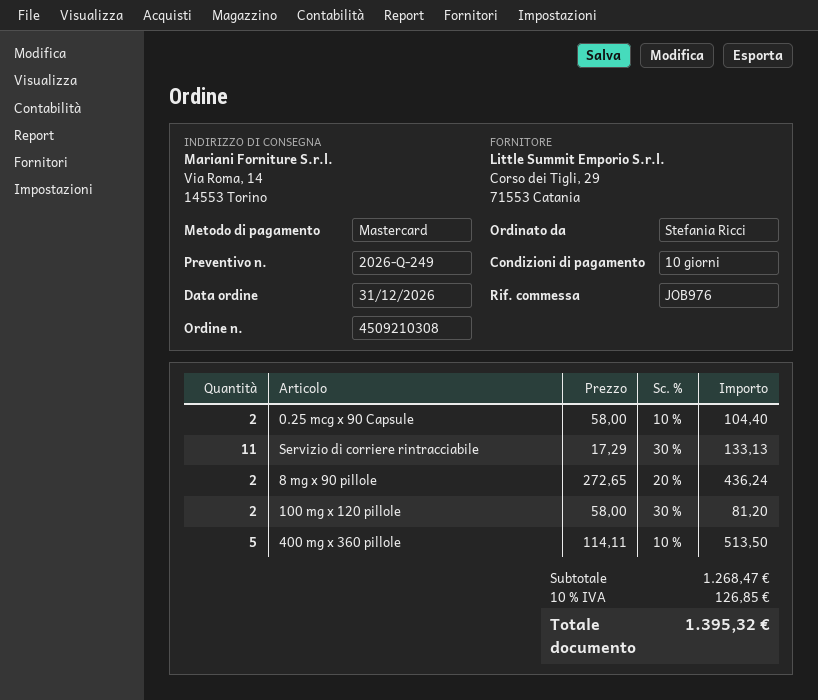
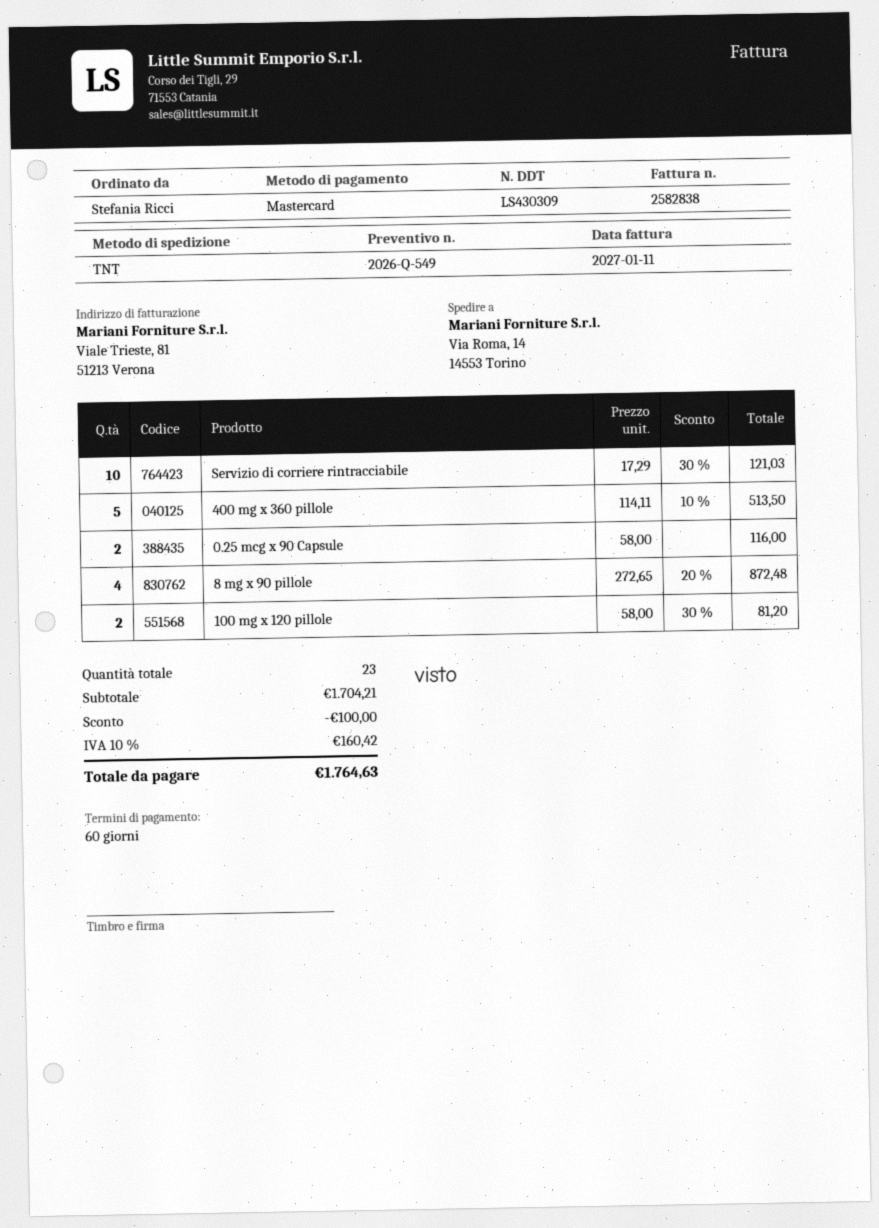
quote number: 2026-Q-249 -> 2026-Q-549
payment terms: 10 days -> 60 days
0.25 mcg x 90 Capsule: 2 x 58.00 - 10% = 104.40 -> 2 x 58.00 = 116.00
Servizio di corriere rintracciabile: 11 x 17.29 - 30% = 133.13 -> 10 x 17.29 - 30% = 121.03
8 mg x 90 pillole: 2 x 272.65 - 20% = 436.24 -> 4 x 272.65 - 20% = 872.48
subtotal: 1268.47 -> 1704.21
discount: none -> 100.00
tax: 10% = 126.85 -> 10% = 160.42
total: 1395.32 -> 1764.63

